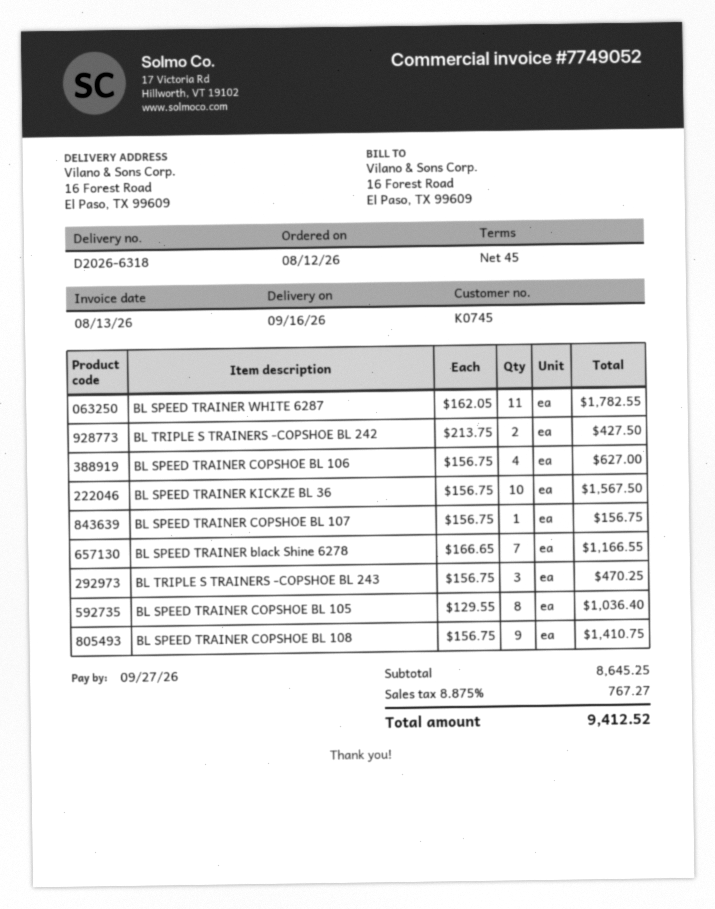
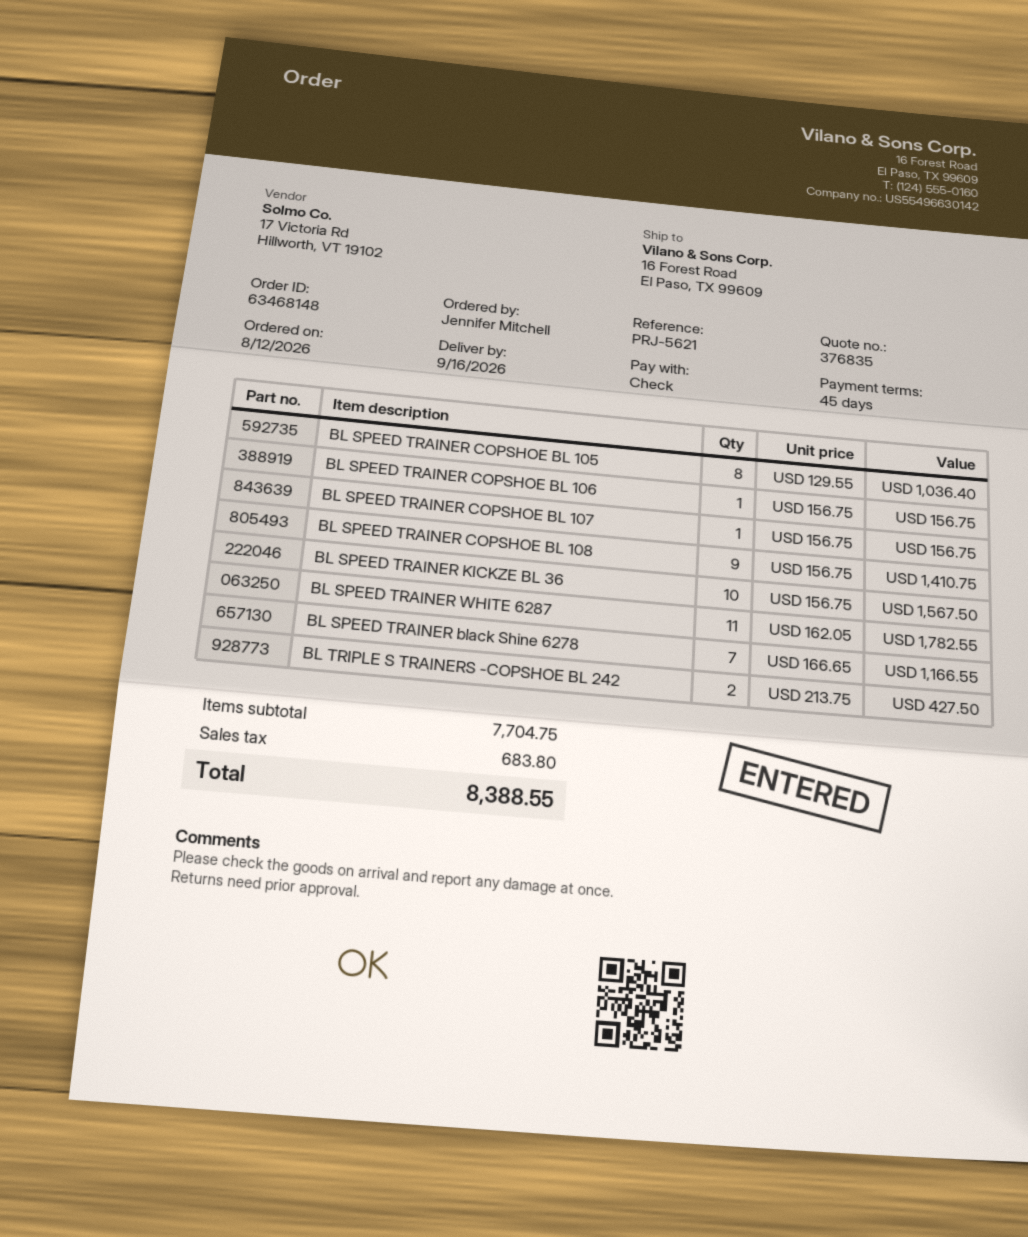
BL SPEED TRAINER COPSHOE BL 106: 4 x 156.75 = 627.00 -> 1 x 156.75 = 156.75
BL TRIPLE S TRAINERS -COPSHOE BL 243: 3 x 156.75 = 470.25 -> none
subtotal: 8645.25 -> 7704.75
tax: 767.27 -> 683.80
total: 9412.52 -> 8388.55

